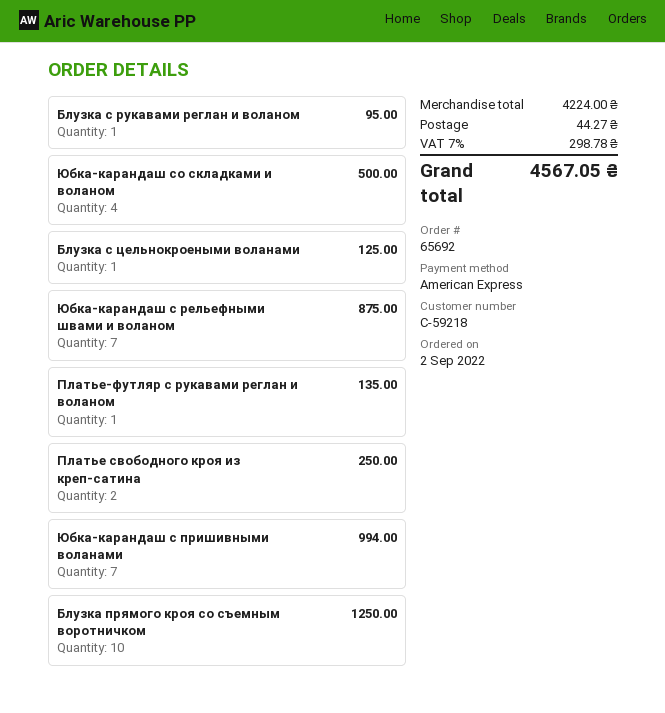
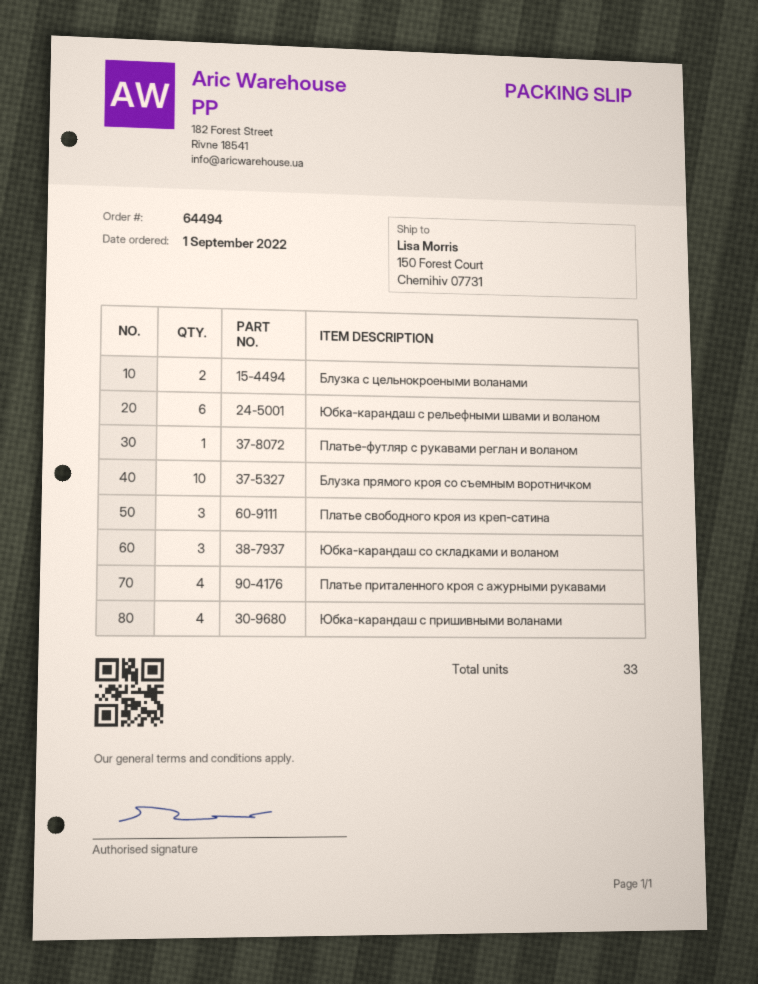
order number: 65692 -> 64494
order date: 2022-09-02 -> 2022-09-01
Блузка с рукавами реглан и воланом: 1 -> none
Юбка-карандаш со складками и воланом: 4 -> 3
Блузка с цельнокроеными воланами: 1 -> 2
Юбка-карандаш с рельефными швами и воланом: 7 -> 6
Платье свободного кроя из креп-сатина: 2 -> 3
Юбка-карандаш с пришивными воланами: 7 -> 4
Платье приталенного кроя с ажурными рукавами: none -> 4

